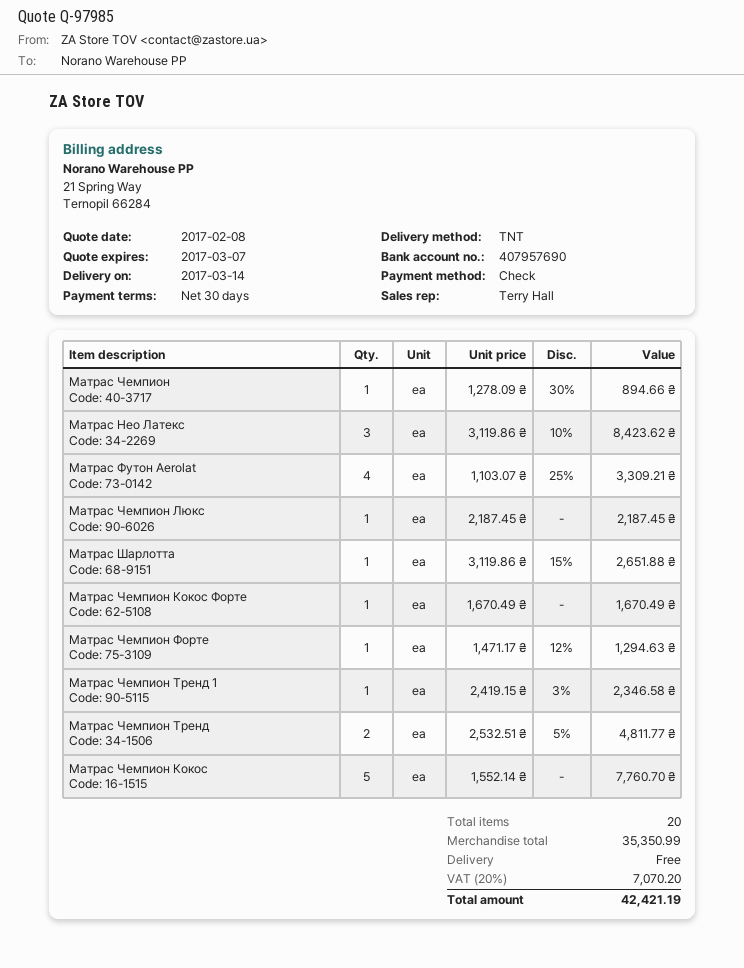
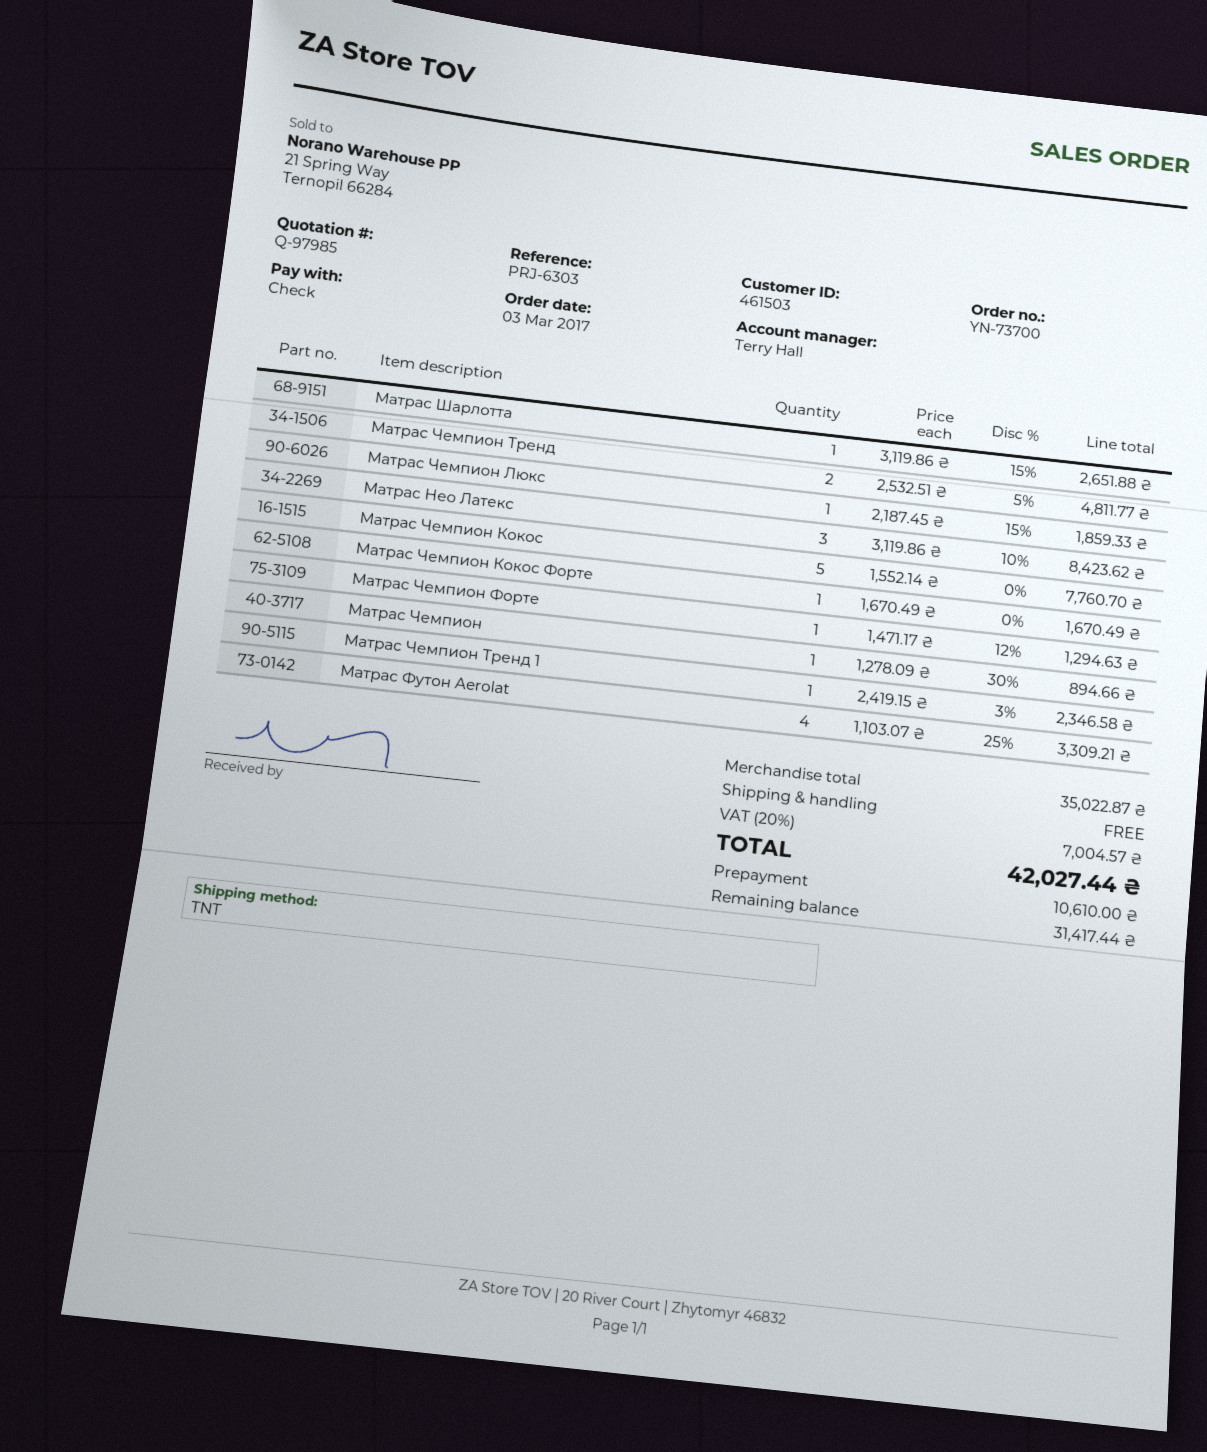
Матрас Чемпион Люкс: 1 x 2187.45 = 2187.45 -> 1 x 2187.45 - 15% = 1859.33
subtotal: 35350.99 -> 35022.87
tax: 20% = 7070.20 -> 20% = 7004.57
total: 42421.19 -> 42027.44

